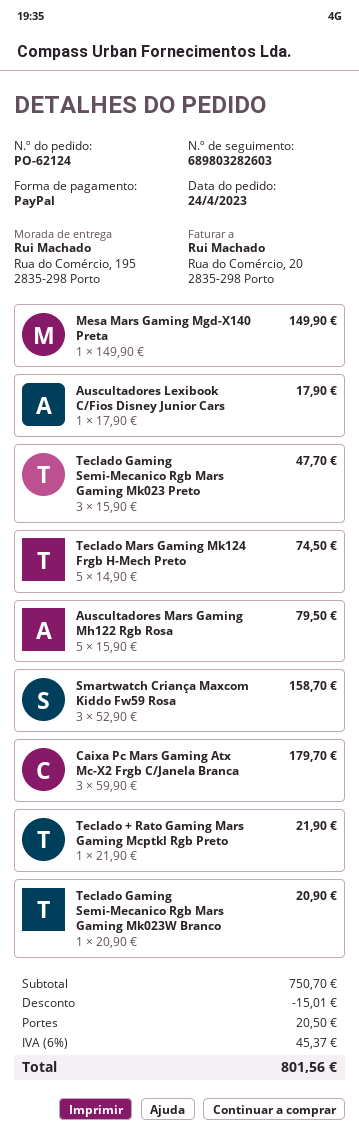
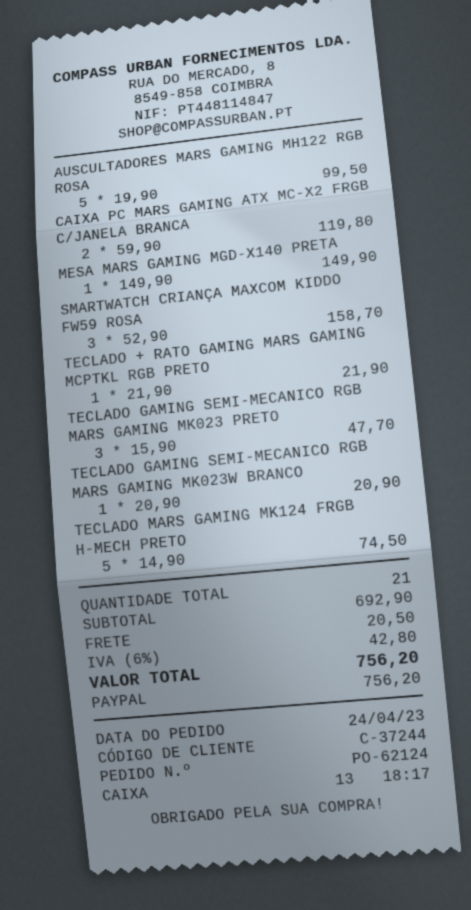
Auscultadores Lexibook C/Fios Disney Junior Cars: 1 x 17.90 = 17.90 -> none
Auscultadores Mars Gaming Mh122 Rgb Rosa: 5 x 15.90 = 79.50 -> 5 x 19.90 = 99.50
Caixa Pc Mars Gaming Atx Mc-X2 Frgb C/Janela Branca: 3 x 59.90 = 179.70 -> 2 x 59.90 = 119.80
subtotal: 750.70 -> 692.90
discount: 15.01 -> none
tax: 6% = 45.37 -> 6% = 42.80
total: 801.56 -> 756.20

